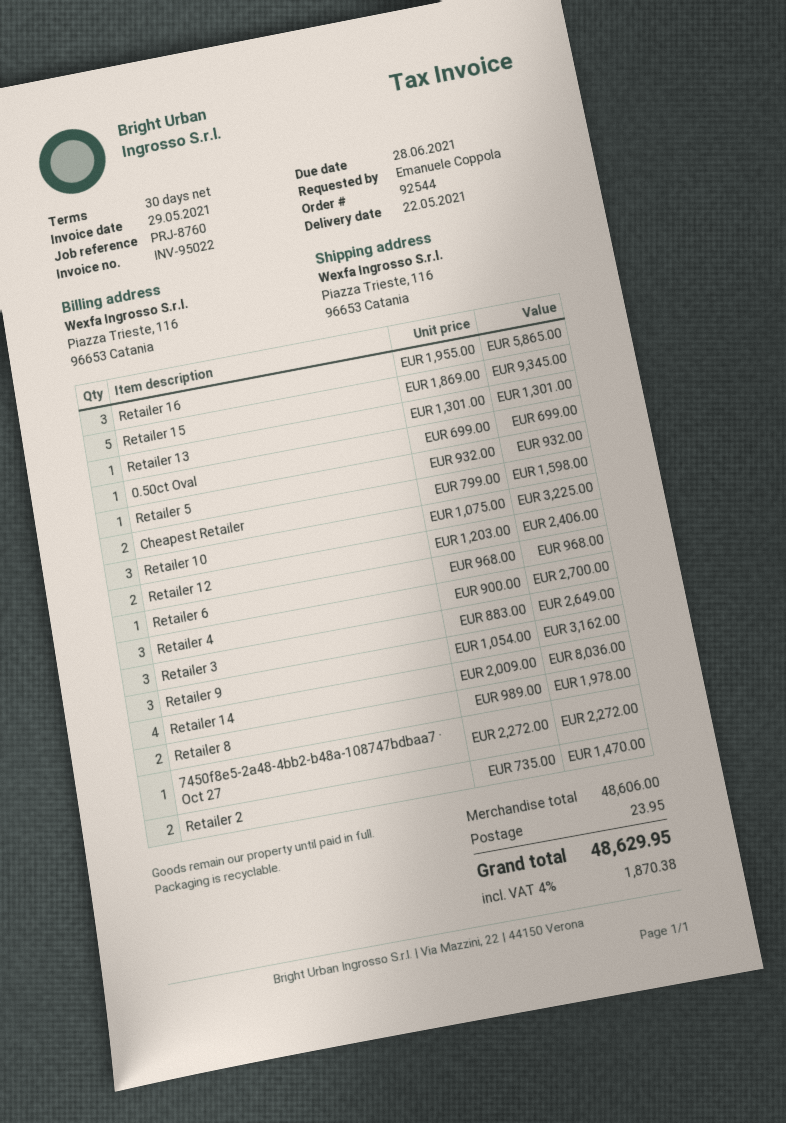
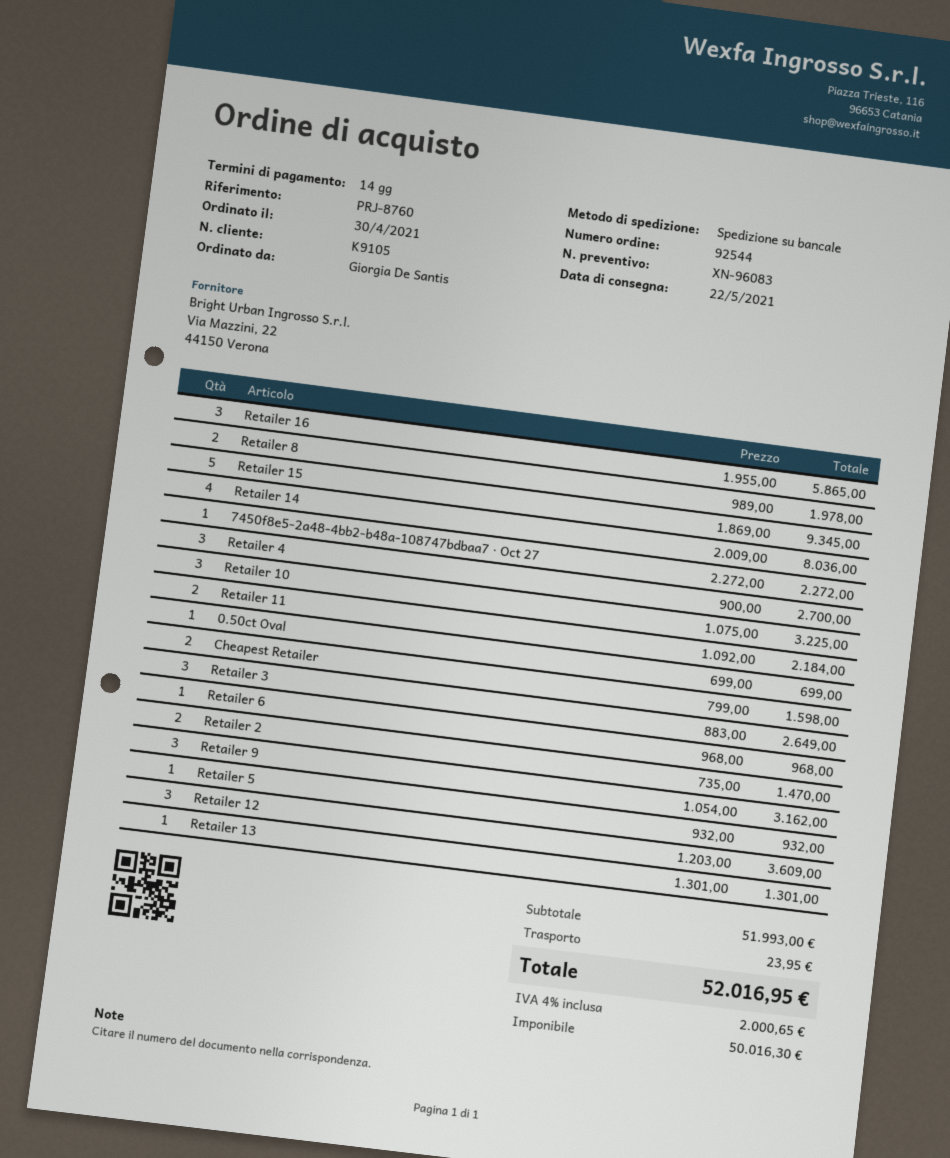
payment terms: 30 days -> 14 days
ordered by: Emanuele Coppola -> Giorgia De Santis
Retailer 12: 2 x 1203.00 = 2406.00 -> 3 x 1203.00 = 3609.00
Retailer 11: none -> 2 x 1092.00 = 2184.00
subtotal: 48606.00 -> 51993.00
tax: 4% = 1870.38 -> 4% = 2000.65
total: 48629.95 -> 52016.95

